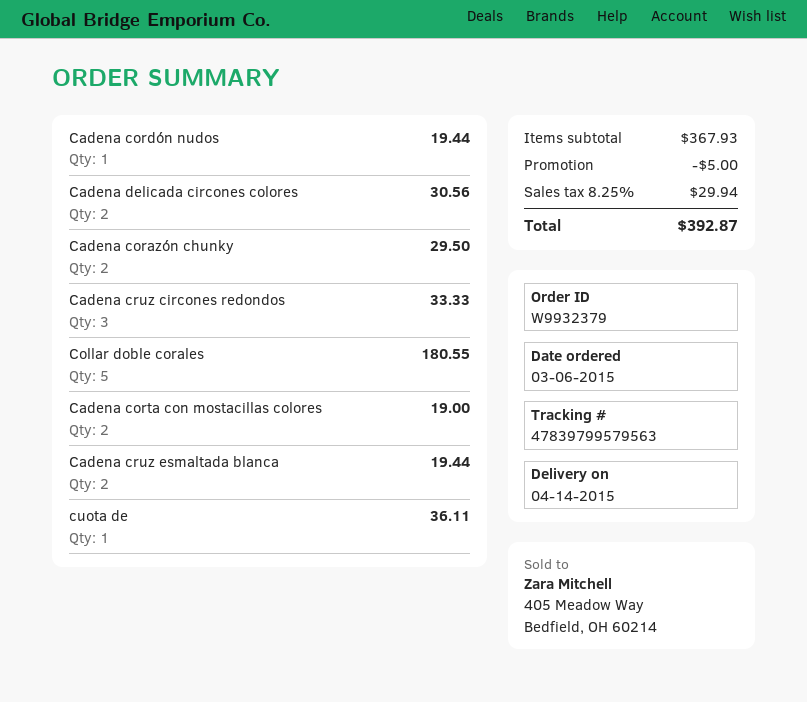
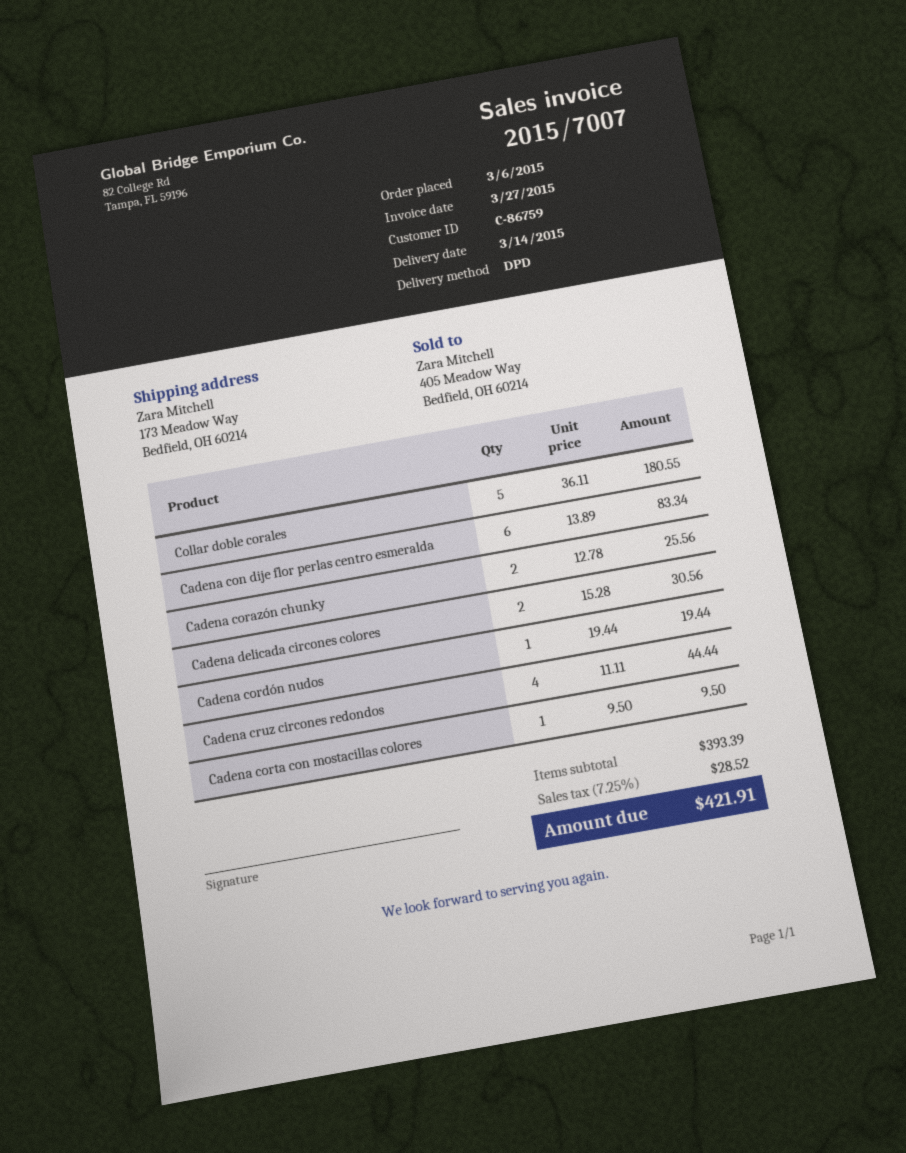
delivery date: 2015-04-14 -> 2015-03-14
Cadena corazón chunky: 2 for 29.50 -> 2 for 25.56
Cadena cruz circones redondos: 3 for 33.33 -> 4 for 44.44
Cadena corta con mostacillas colores: 2 for 19.00 -> 1 for 9.50
Cadena cruz esmaltada blanca: 2 for 19.44 -> none
cuota de: 1 for 36.11 -> none
Cadena con dije flor perlas centro esmeralda: none -> 6 for 83.34
subtotal: 367.93 -> 393.39
discount: 5.00 -> none
tax: 8.25% = 29.94 -> 7.25% = 28.52
total: 392.87 -> 421.91

